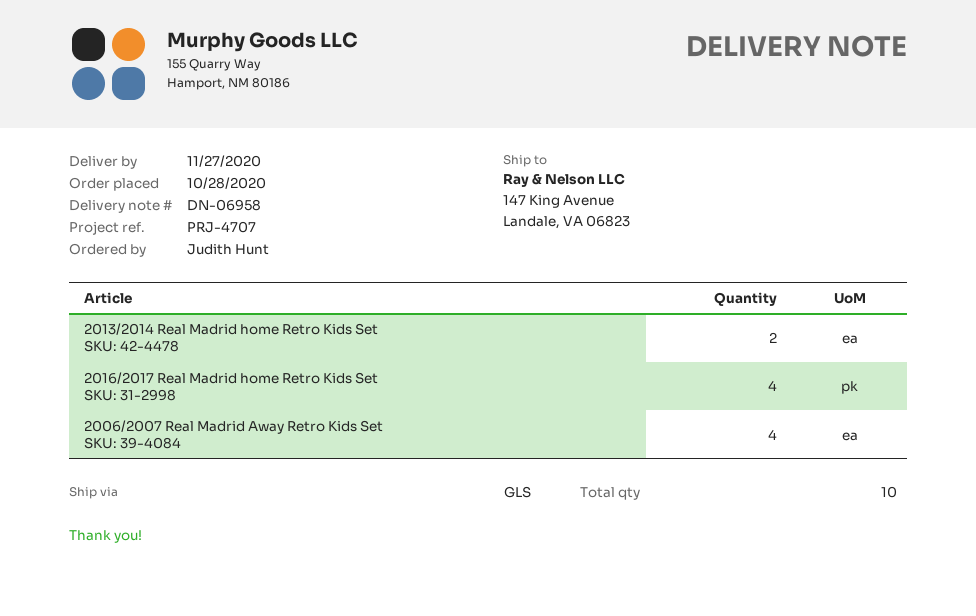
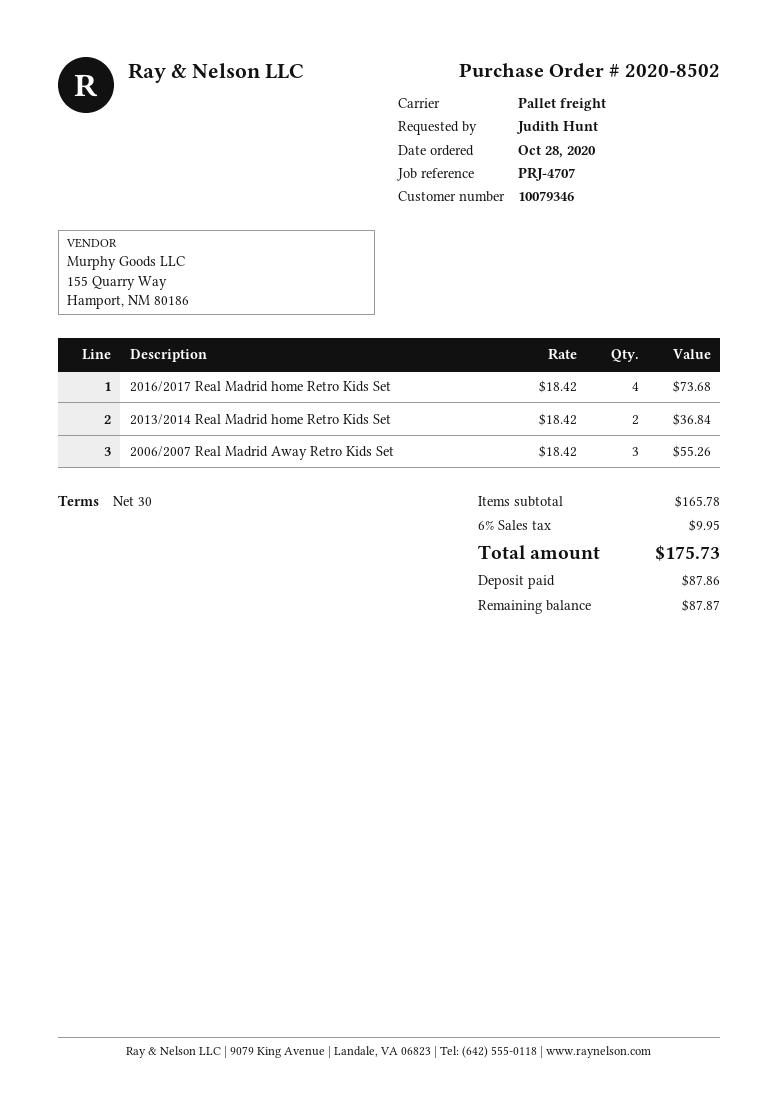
shipping method: GLS -> pallet freight
2006/2007 Real Madrid Away Retro Kids Set: 4 -> 3

